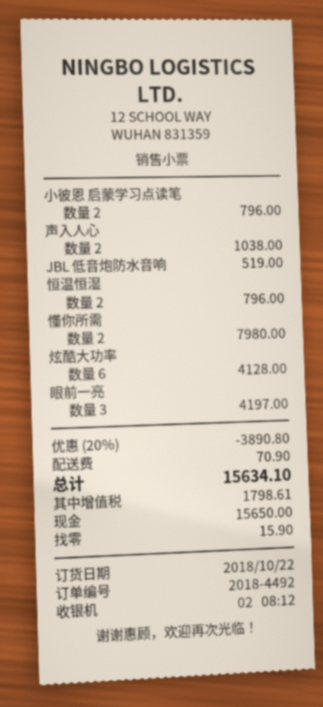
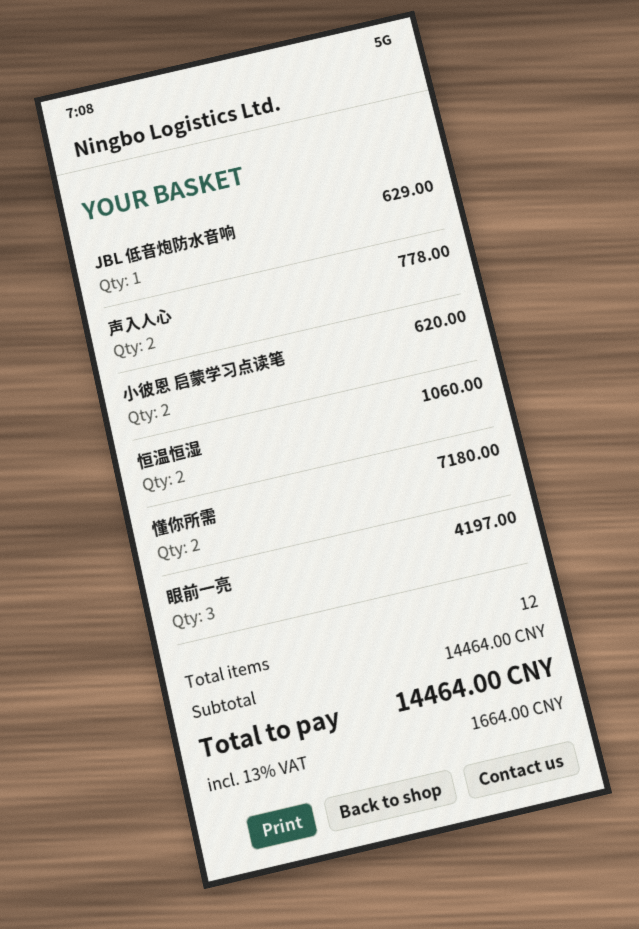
小彼恩 启蒙学习点读笔: 2 for 796.00 -> 2 for 620.00
声入人心: 2 for 1038.00 -> 2 for 778.00
JBL 低音炮防水音响: 1 for 519.00 -> 1 for 629.00
恒温恒湿: 2 for 796.00 -> 2 for 1060.00
懂你所需: 2 for 7980.00 -> 2 for 7180.00
炫酷大功率: 6 for 4128.00 -> none
discount: 20% = 3890.80 -> none
shipping: 70.90 -> none
tax: 1798.61 -> 1664.00
total: 15634.10 -> 14464.00

